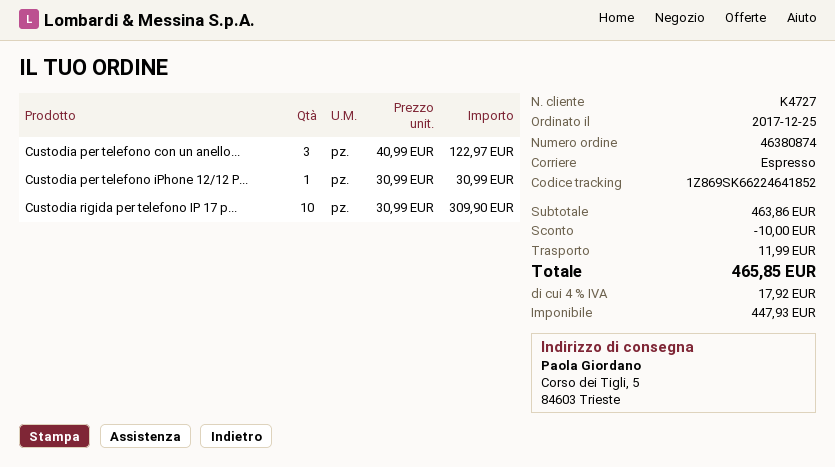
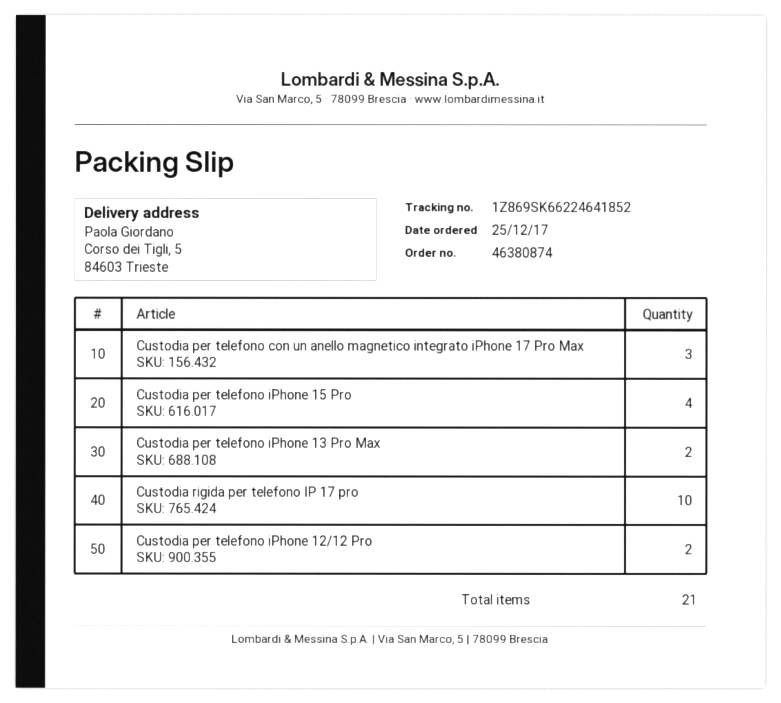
Custodia per telefono iPhone 12/12 P...: 1 -> 2
Custodia per telefono iPhone 15 Pro: none -> 4
Custodia per telefono iPhone 13 Pro Max: none -> 2

